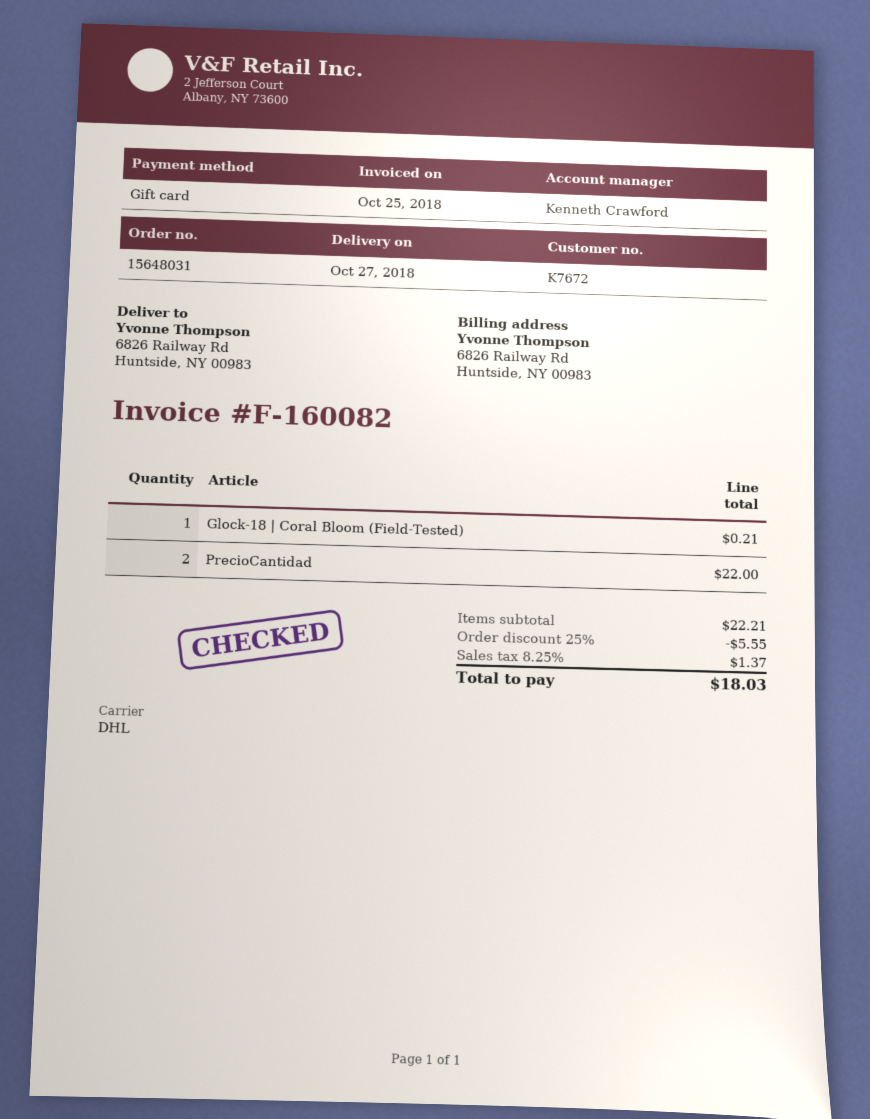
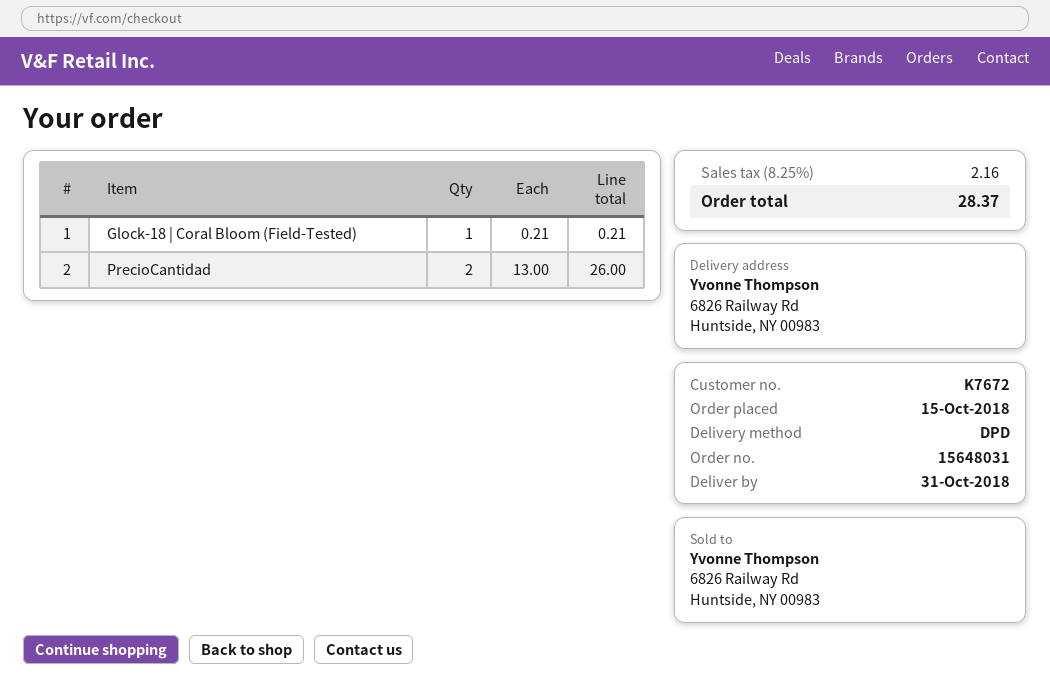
delivery date: 2018-10-27 -> 2018-10-31
shipping method: DHL -> DPD
PrecioCantidad: 2 for 22.00 -> 2 for 26.00
discount: 25% = 5.55 -> none
tax: 8.25% = 1.37 -> 8.25% = 2.16
total: 18.03 -> 28.37

